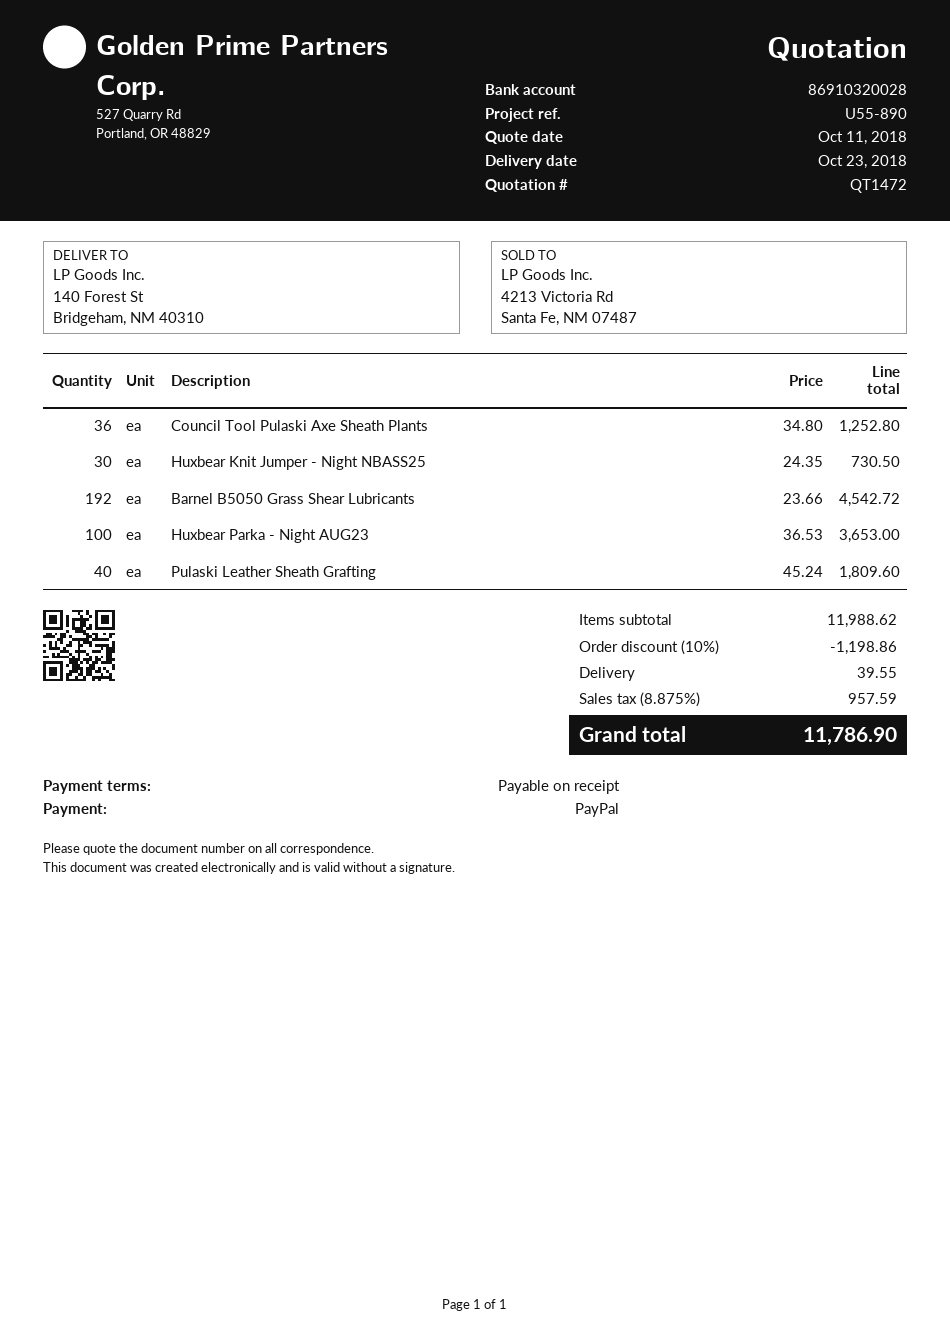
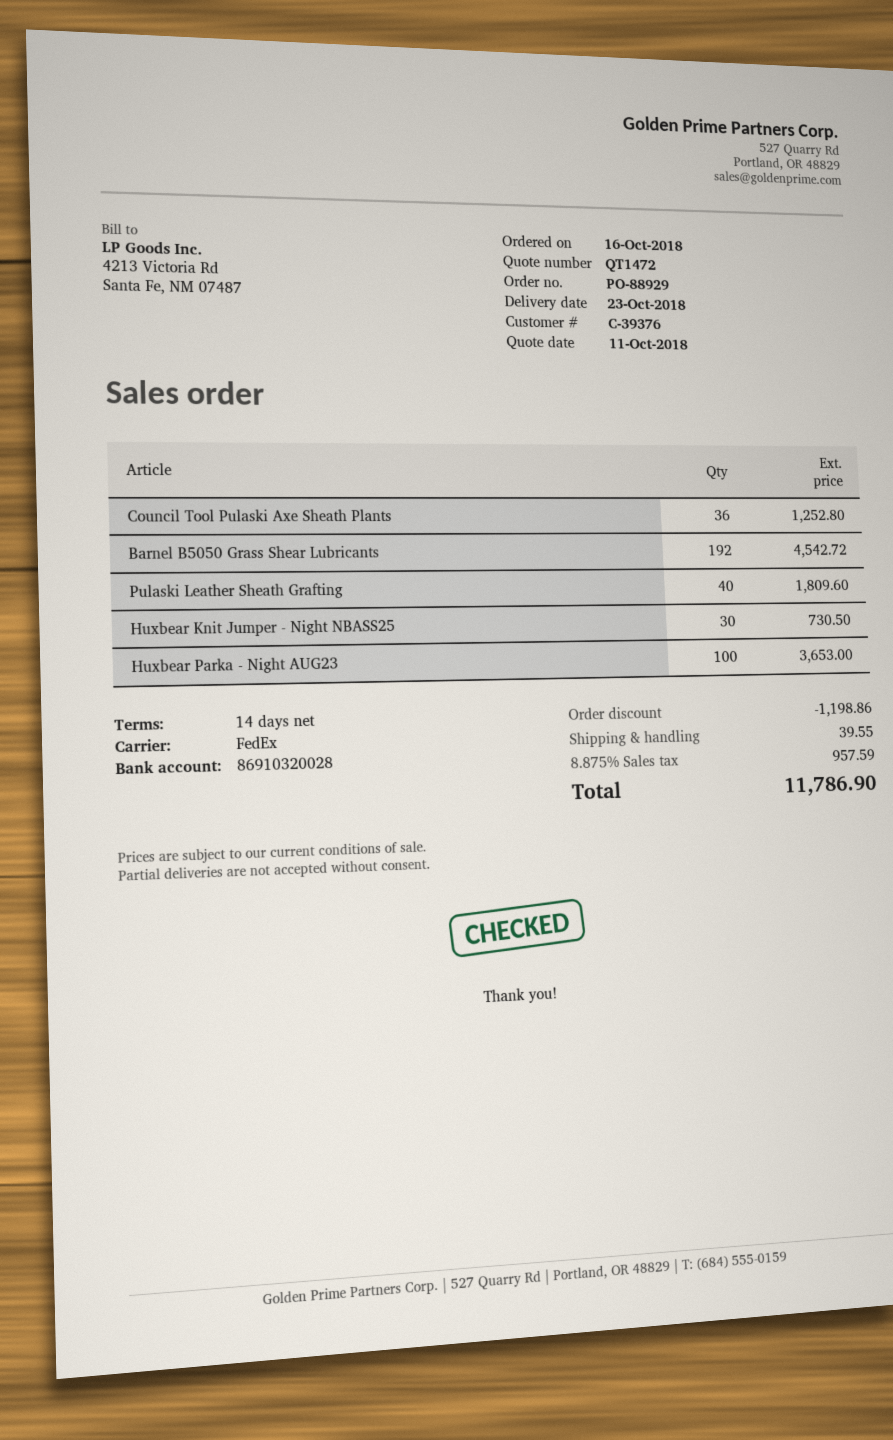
payment terms: on receipt -> 14 days

